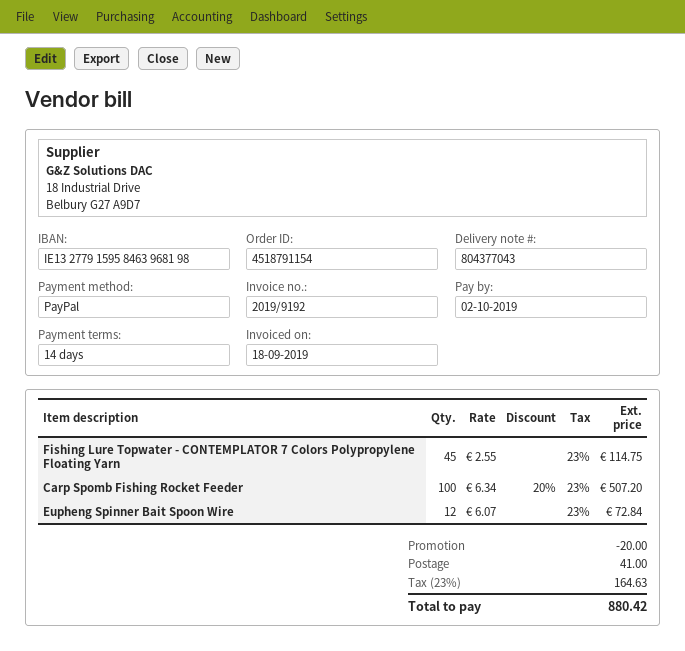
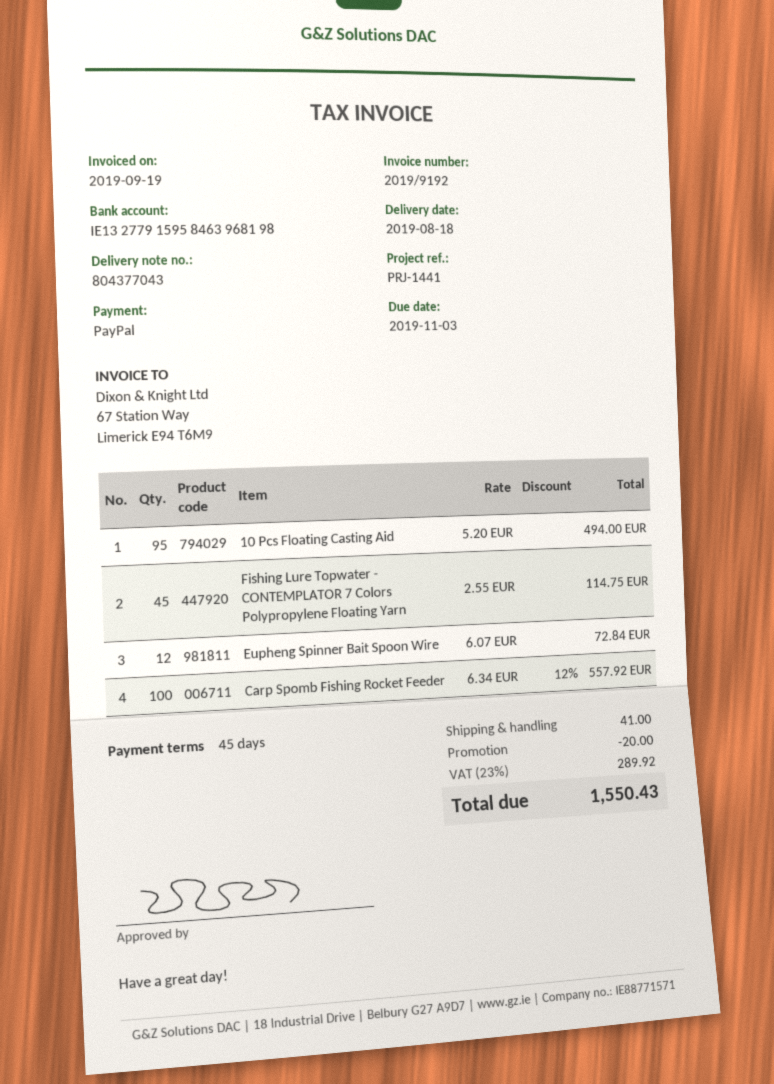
invoice date: 2019-09-18 -> 2019-09-19
payment terms: 14 days -> 45 days
due date: 2019-10-02 -> 2019-11-03
Carp Spomb Fishing Rocket Feeder: 100 x 6.34 - 20% = 507.20 -> 100 x 6.34 - 12% = 557.92
10 Pcs Floating Casting Aid: none -> 95 x 5.20 = 494.00
tax: 23% = 164.63 -> 23% = 289.92
total: 880.42 -> 1550.43

